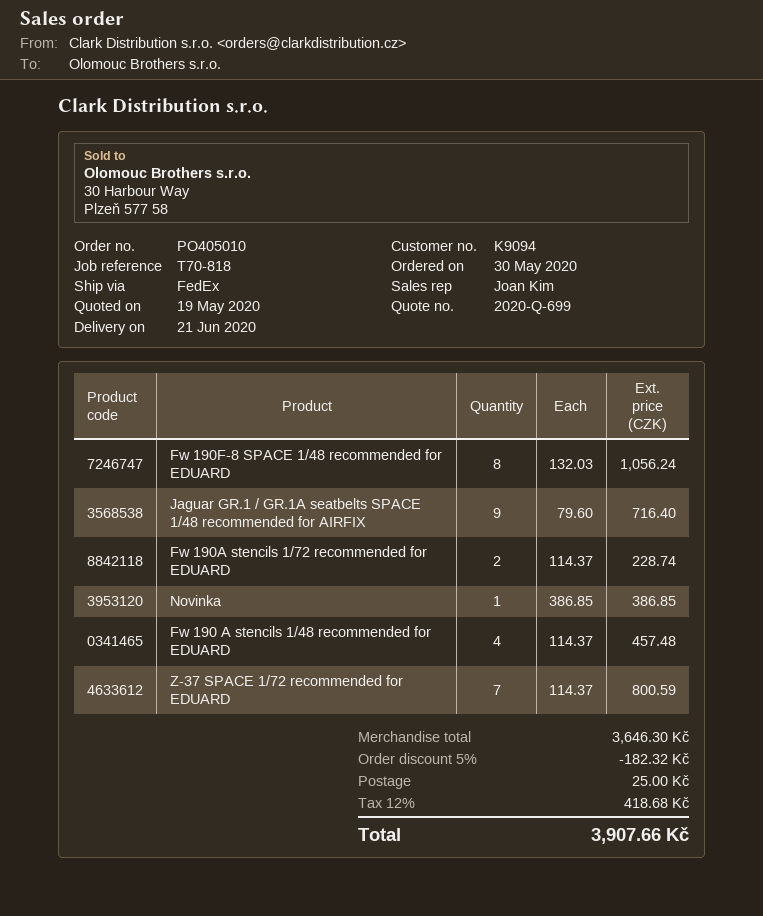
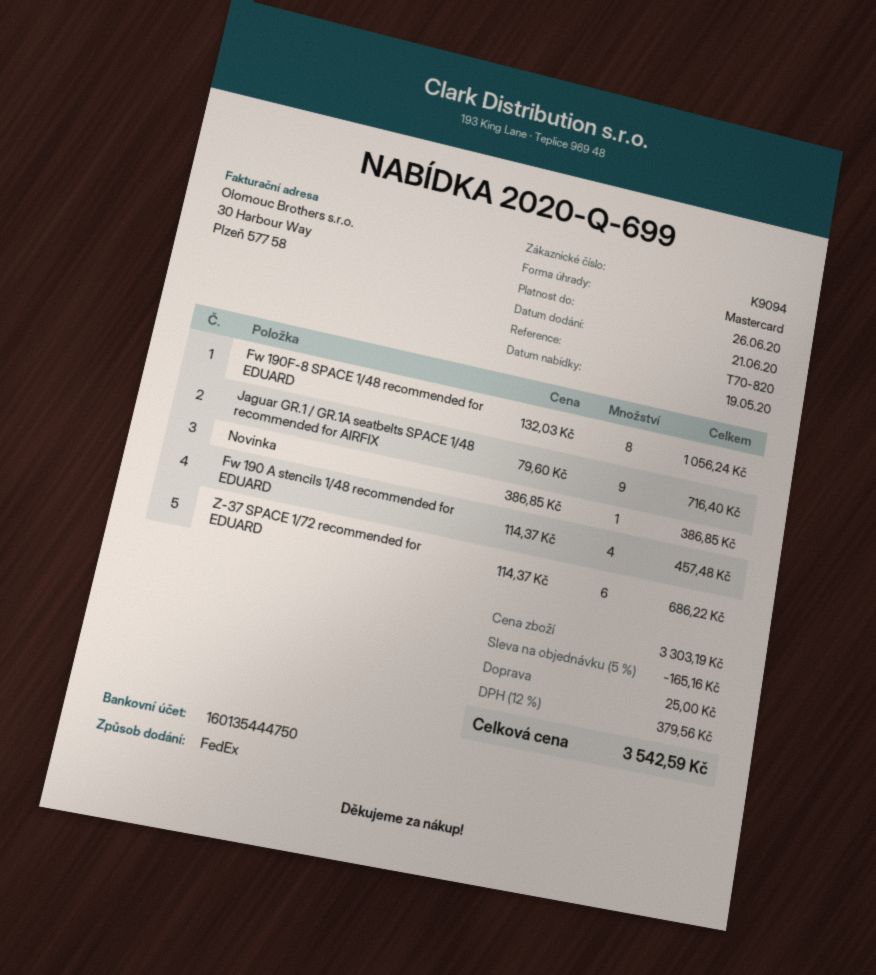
reference: T70-818 -> T70-820
Fw 190A stencils 1/72 recommended for EDUARD: 2 x 114.37 = 228.74 -> none
Z-37 SPACE 1/72 recommended for EDUARD: 7 x 114.37 = 800.59 -> 6 x 114.37 = 686.22
subtotal: 3646.30 -> 3303.19
discount: 5% = 182.32 -> 5% = 165.16
tax: 12% = 418.68 -> 12% = 379.56
total: 3907.66 -> 3542.59

